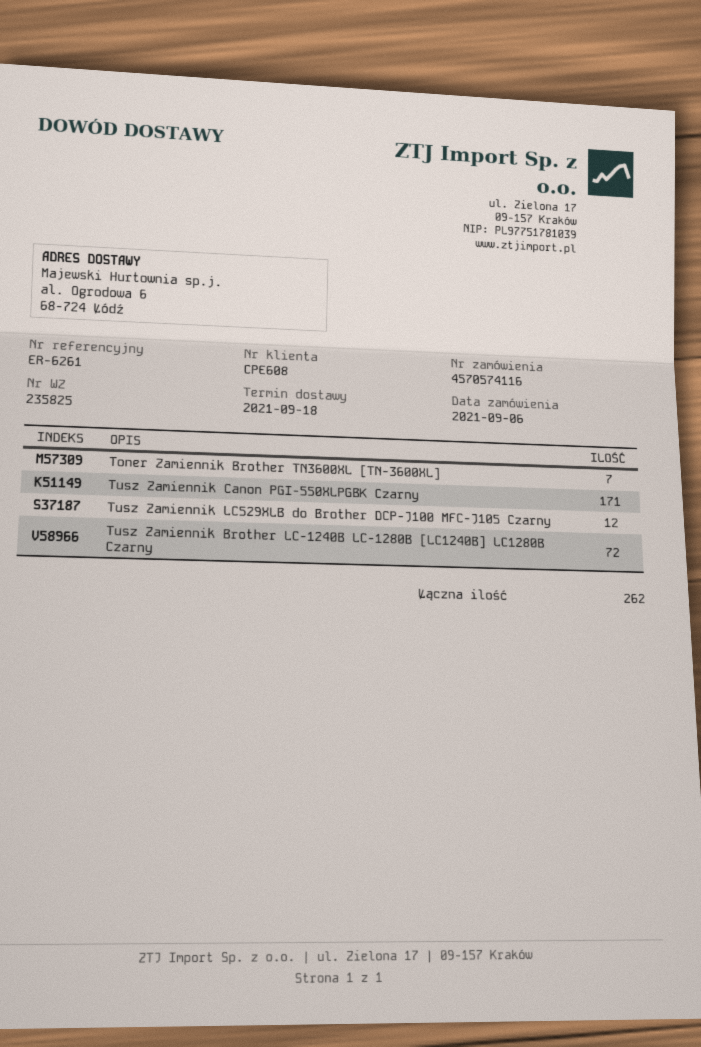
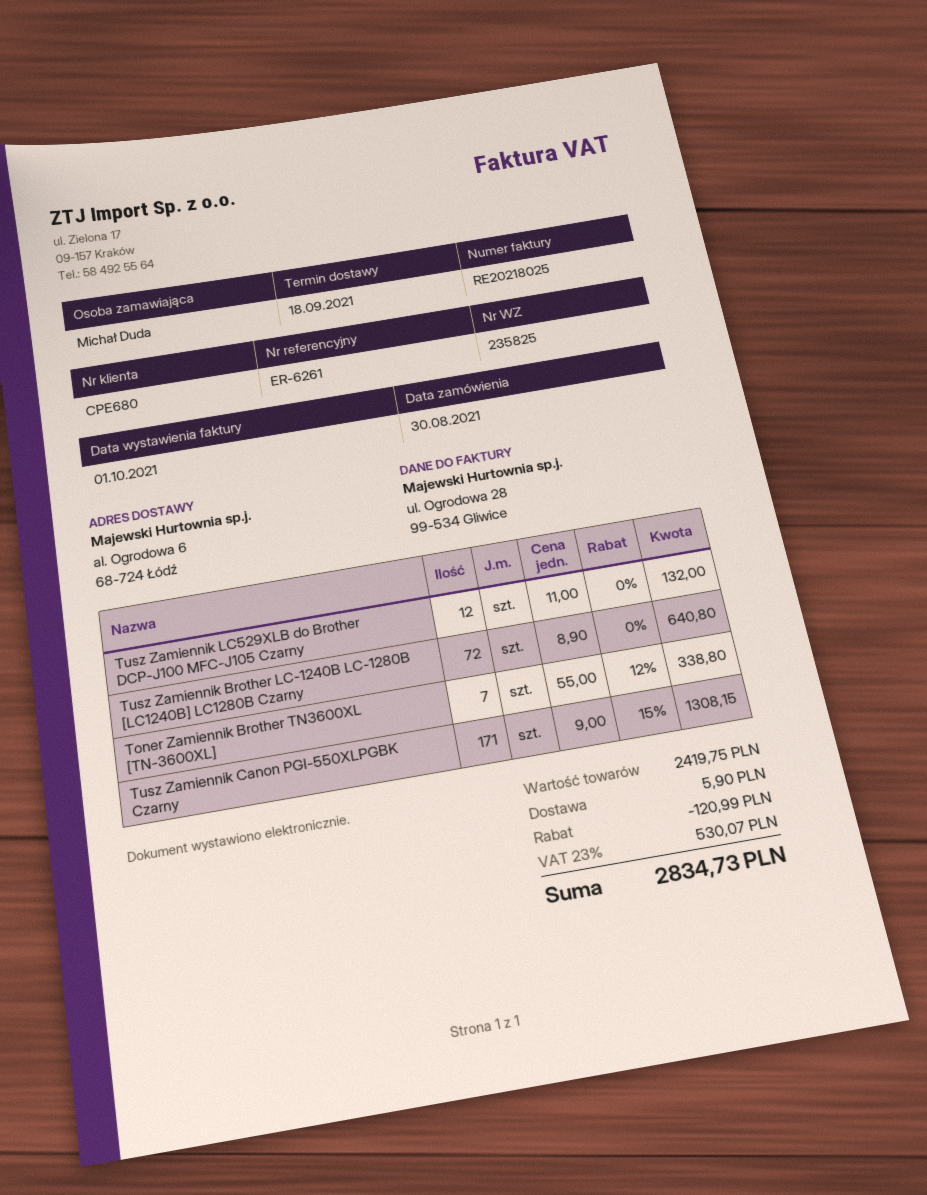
order date: 2021-09-06 -> 2021-08-30
customer number: CPE608 -> CPE680

